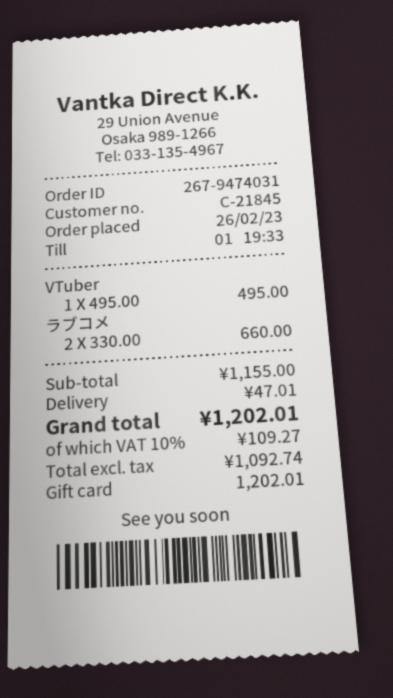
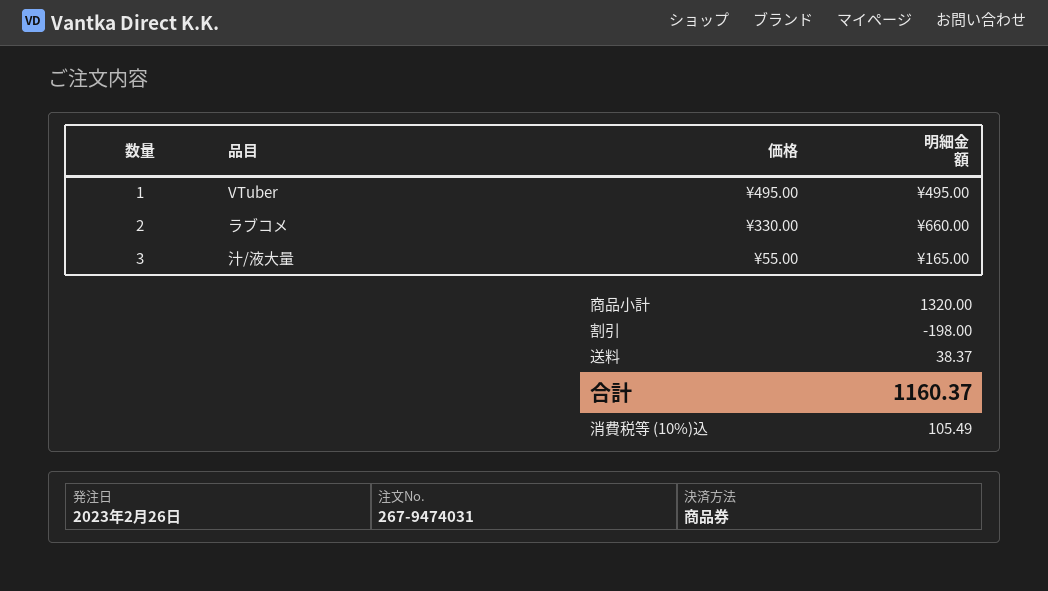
汁/液大量: none -> 3 x 55.00 = 165.00
subtotal: 1155.00 -> 1320.00
discount: none -> 198.00
shipping: 47.01 -> 38.37
tax: 10% = 109.27 -> 10% = 105.49
total: 1202.01 -> 1160.37

